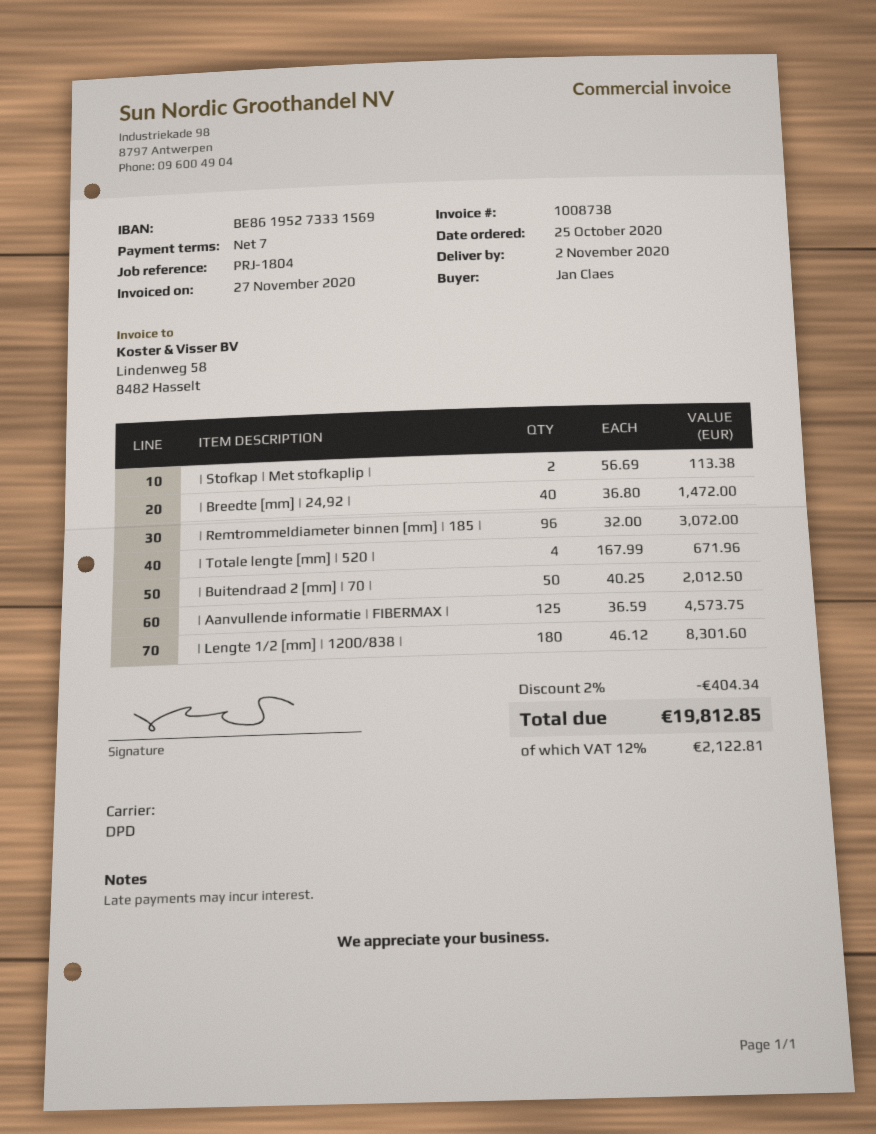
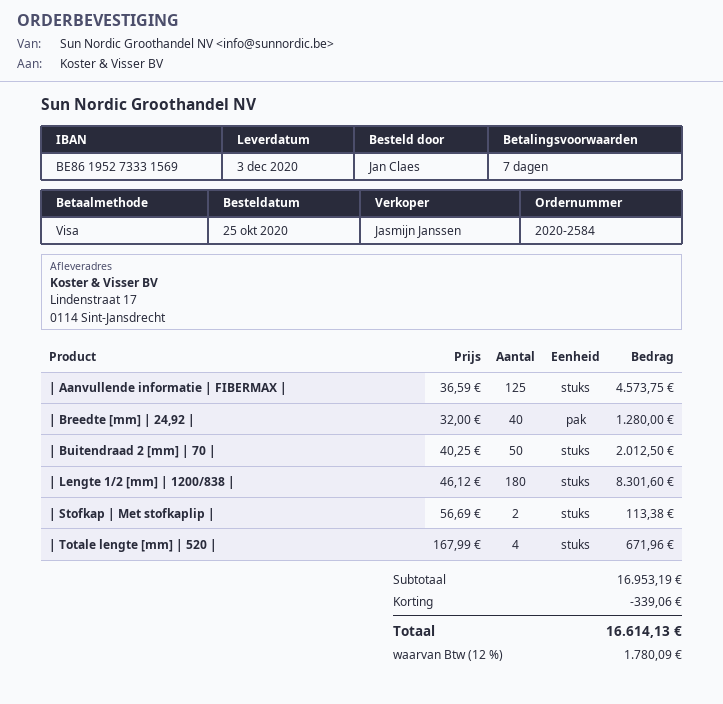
delivery date: 2020-11-02 -> 2020-12-03
| Breedte [mm] | 24,92 |: 40 x 36.80 = 1472.00 -> 40 x 32.00 = 1280.00
| Remtrommeldiameter binnen [mm] | 185 |: 96 x 32.00 = 3072.00 -> none
discount: 404.34 -> 339.06
tax: 12% = 2122.81 -> 12% = 1780.09
total: 19812.85 -> 16614.13

